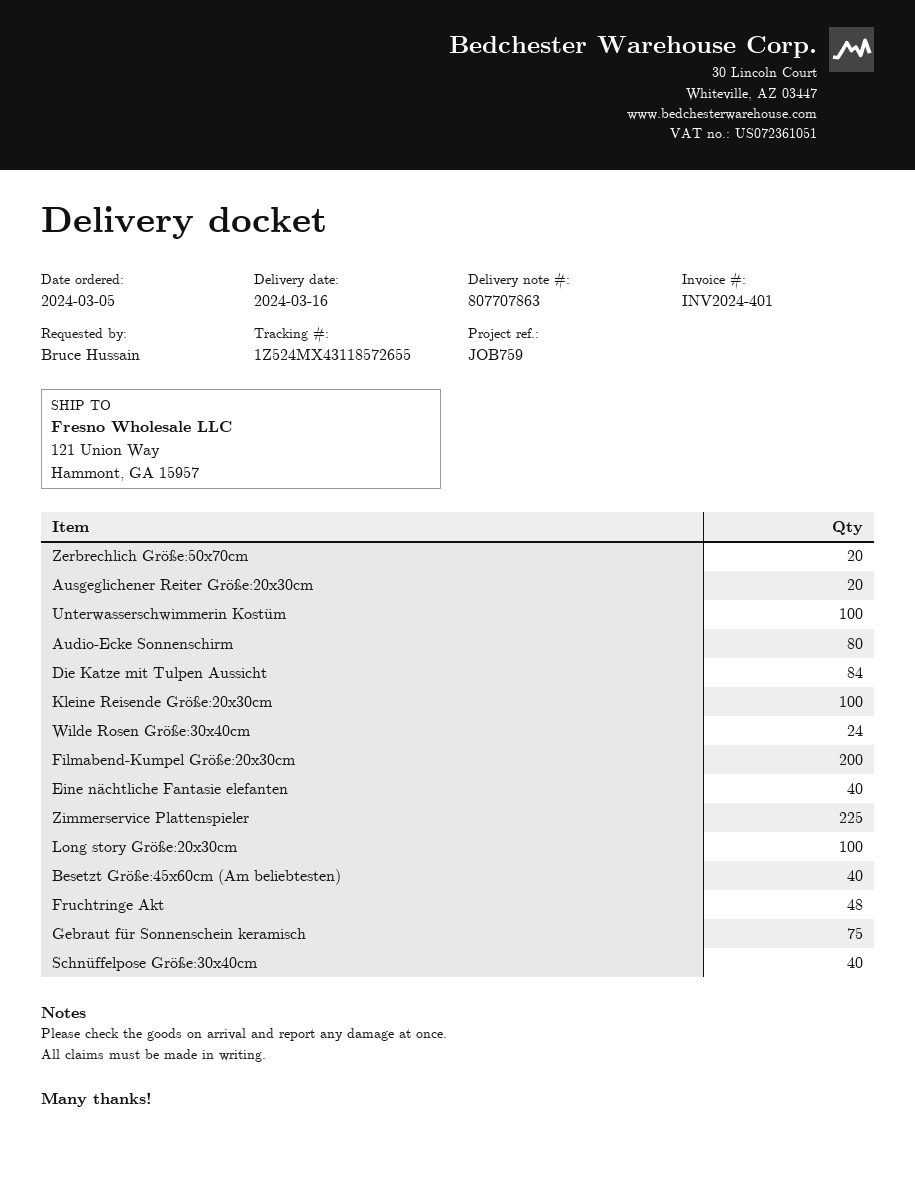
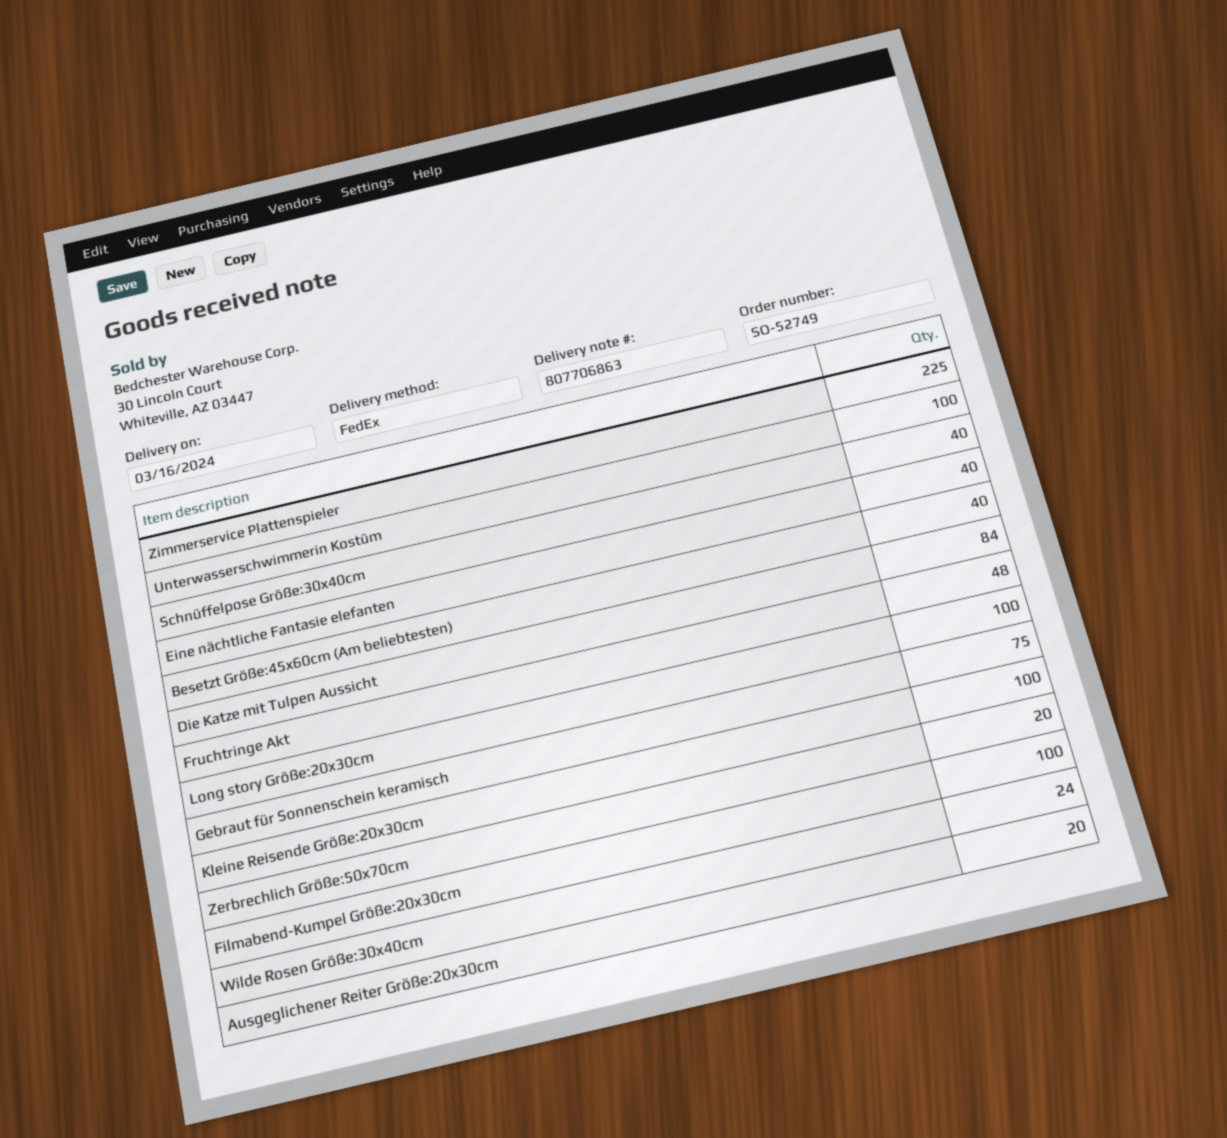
delivery note number: 807707863 -> 807706863
Audio-Ecke Sonnenschirm: 80 -> none
Filmabend-Kumpel Größe:20x30cm: 200 -> 100

